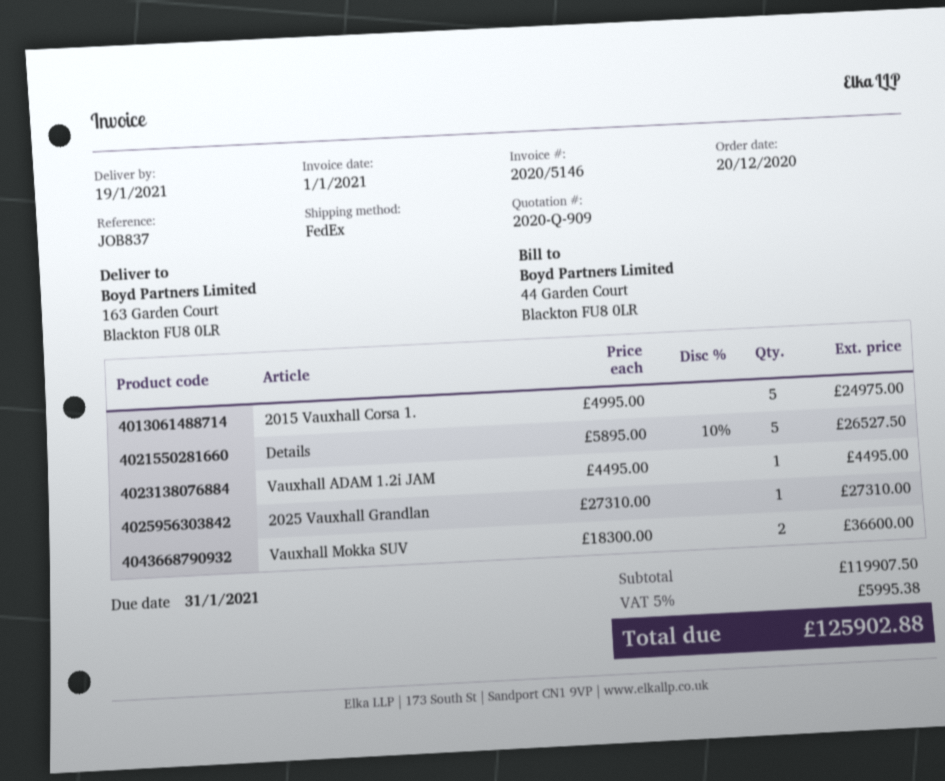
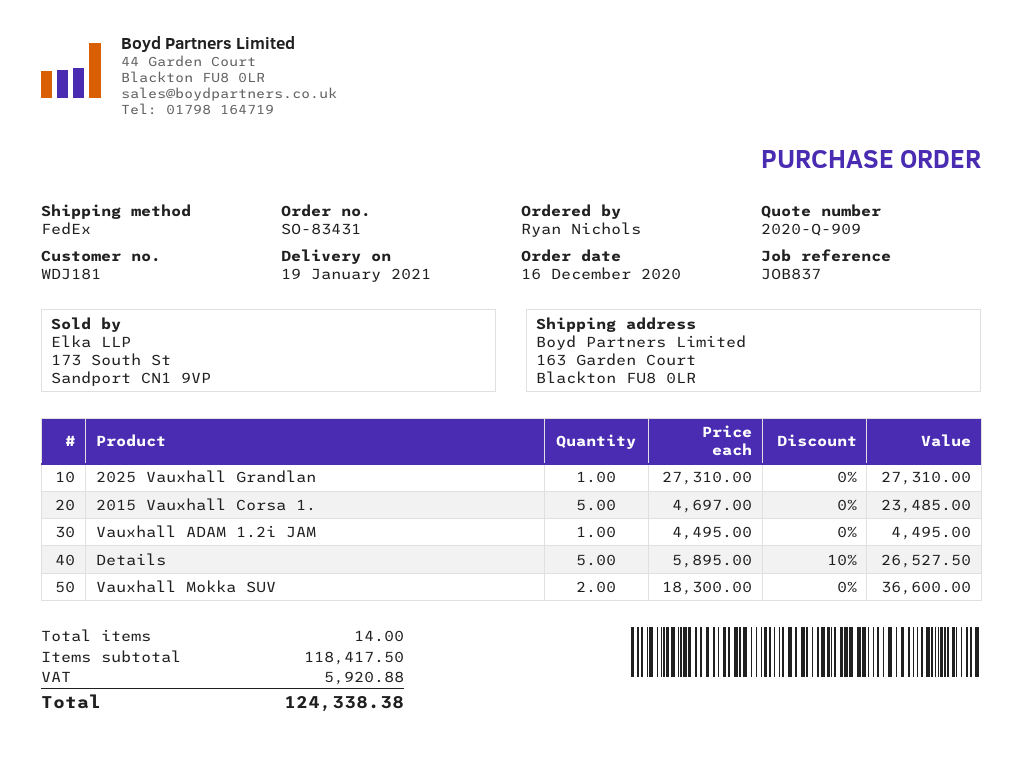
order date: 2020-12-20 -> 2020-12-16
2015 Vauxhall Corsa 1.: 5 x 4995.00 = 24975.00 -> 5 x 4697.00 = 23485.00
subtotal: 119907.50 -> 118417.50
tax: 5995.38 -> 5920.88
total: 125902.88 -> 124338.38

